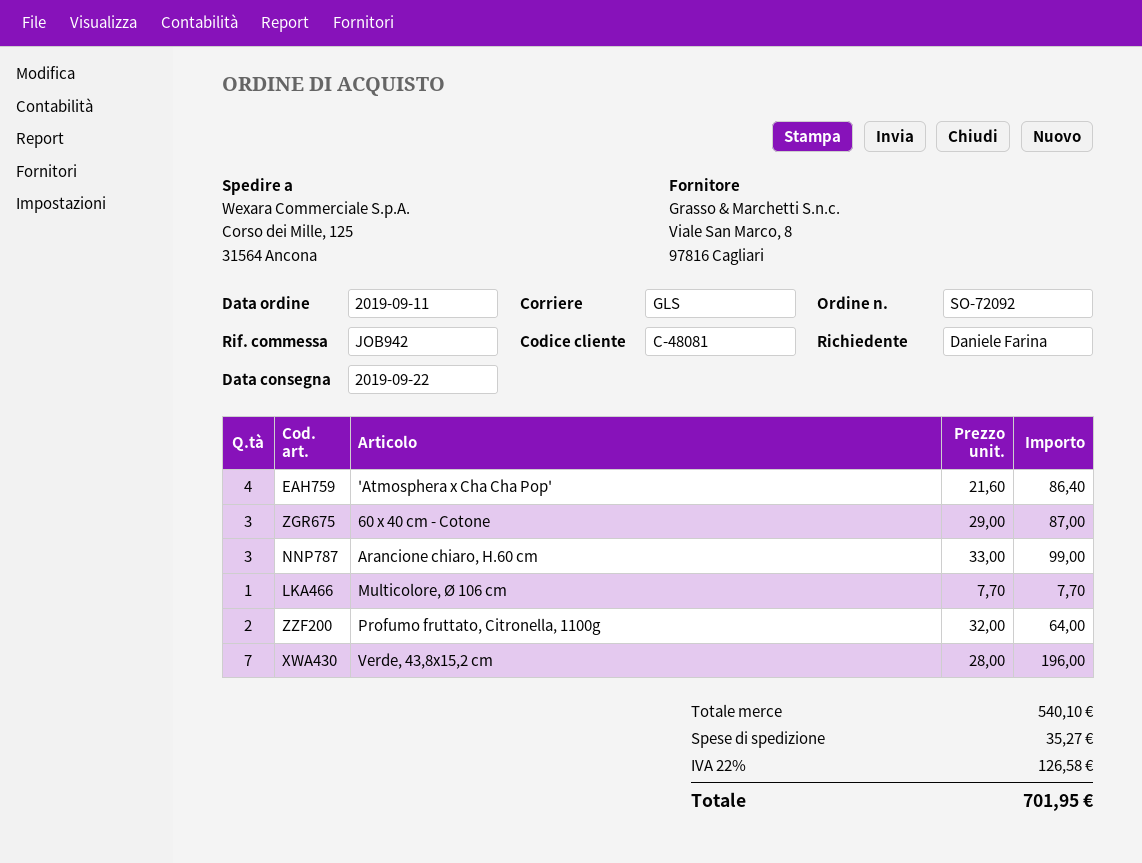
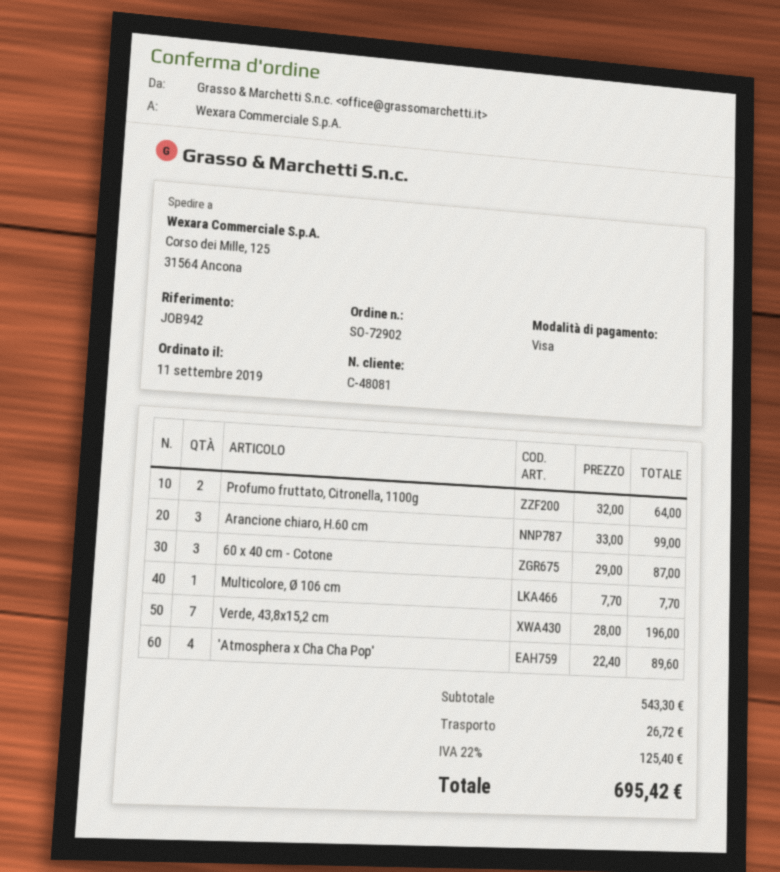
order number: SO-72092 -> SO-72902
'Atmosphera x Cha Cha Pop': 4 x 21.60 = 86.40 -> 4 x 22.40 = 89.60
subtotal: 540.10 -> 543.30
shipping: 35.27 -> 26.72
tax: 22% = 126.58 -> 22% = 125.40
total: 701.95 -> 695.42

